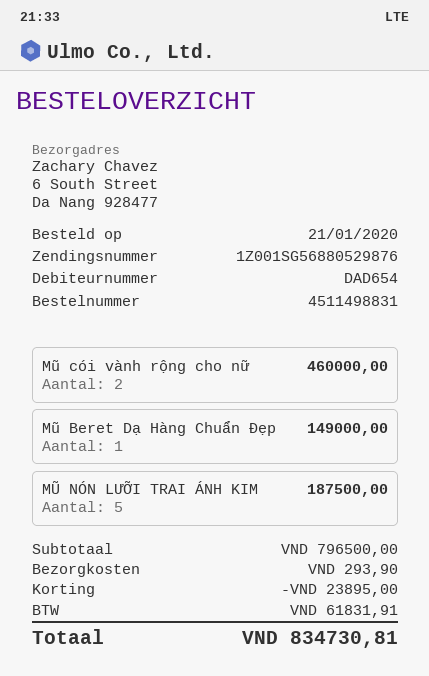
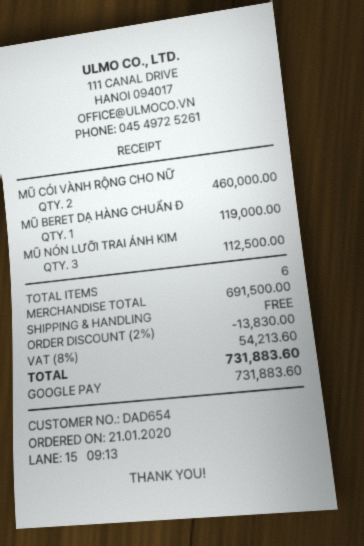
Mũ Beret Dạ Hàng Chuẩn Đẹp: 1 for 149000.00 -> 1 for 119000.00
MŨ NÓN LƯỠI TRAI ÁNH KIM: 5 for 187500.00 -> 3 for 112500.00
subtotal: 796500.00 -> 691500.00
discount: 23895.00 -> 13830.00
shipping: 293.90 -> 0.00
tax: 61831.91 -> 54213.60
total: 834730.81 -> 731883.60

